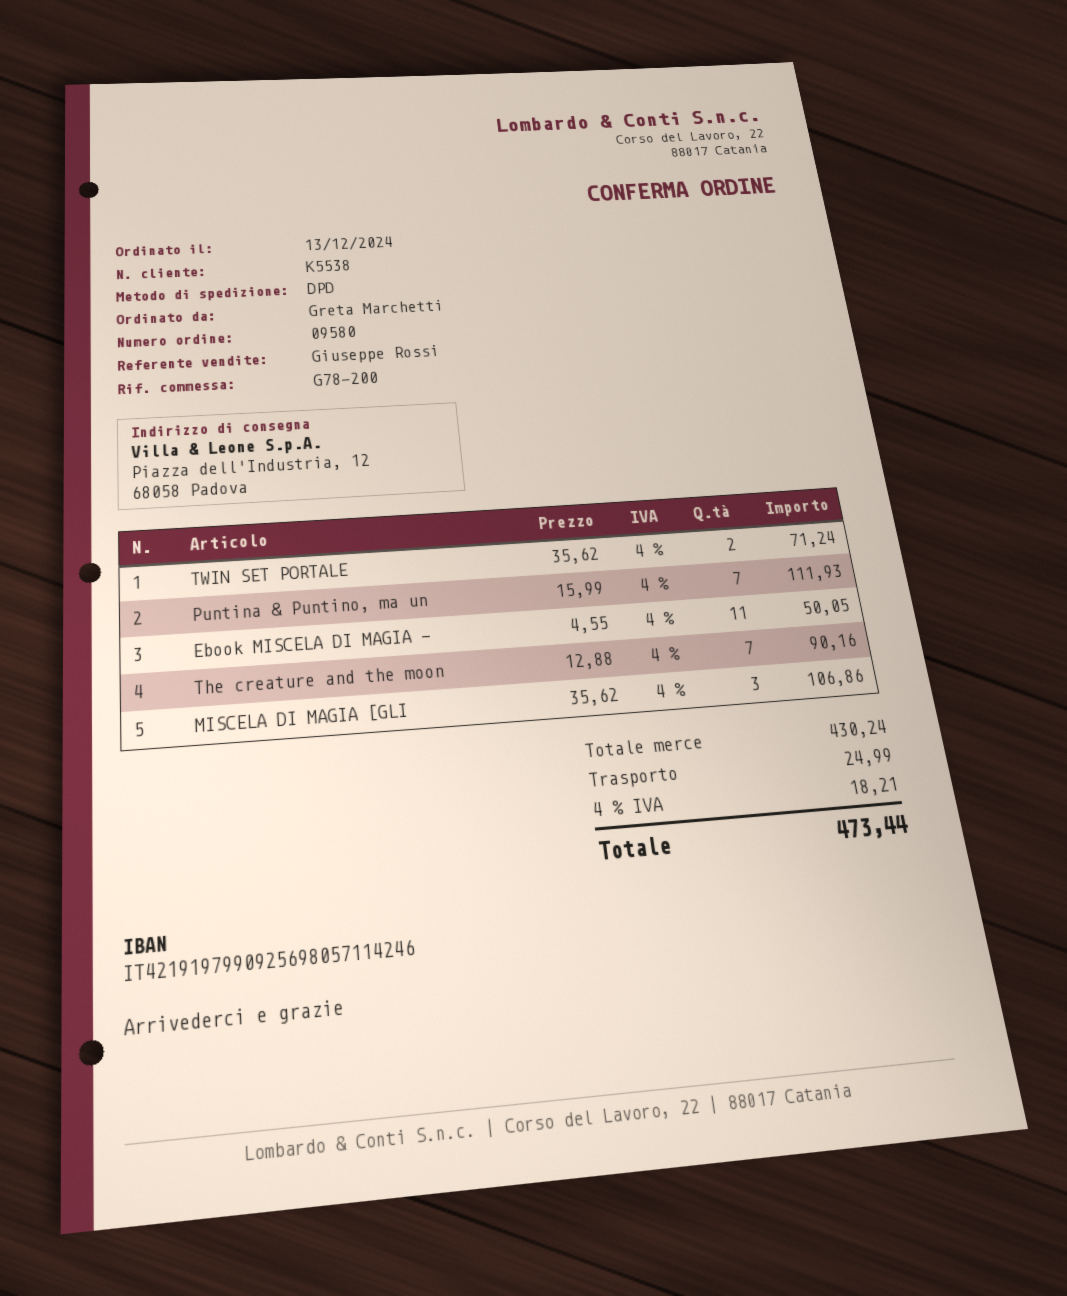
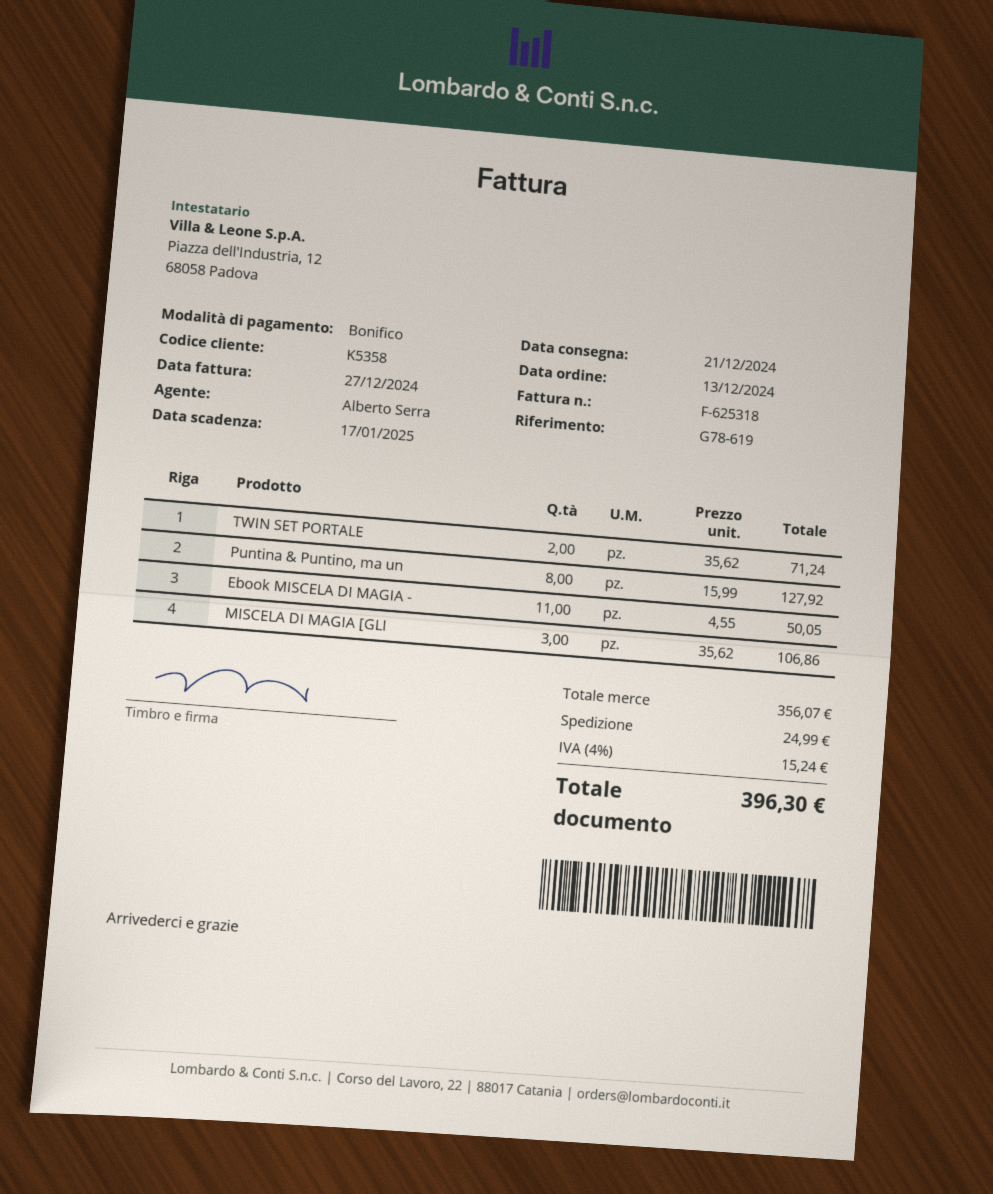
customer number: K5538 -> K5358
reference: G78-200 -> G78-619
sales rep: Giuseppe Rossi -> Alberto Serra
Puntina & Puntino, ma un: 7 x 15.99 = 111.93 -> 8 x 15.99 = 127.92
The creature and the moon: 7 x 12.88 = 90.16 -> none
subtotal: 430.24 -> 356.07
tax: 4% = 18.21 -> 4% = 15.24
total: 473.44 -> 396.30

